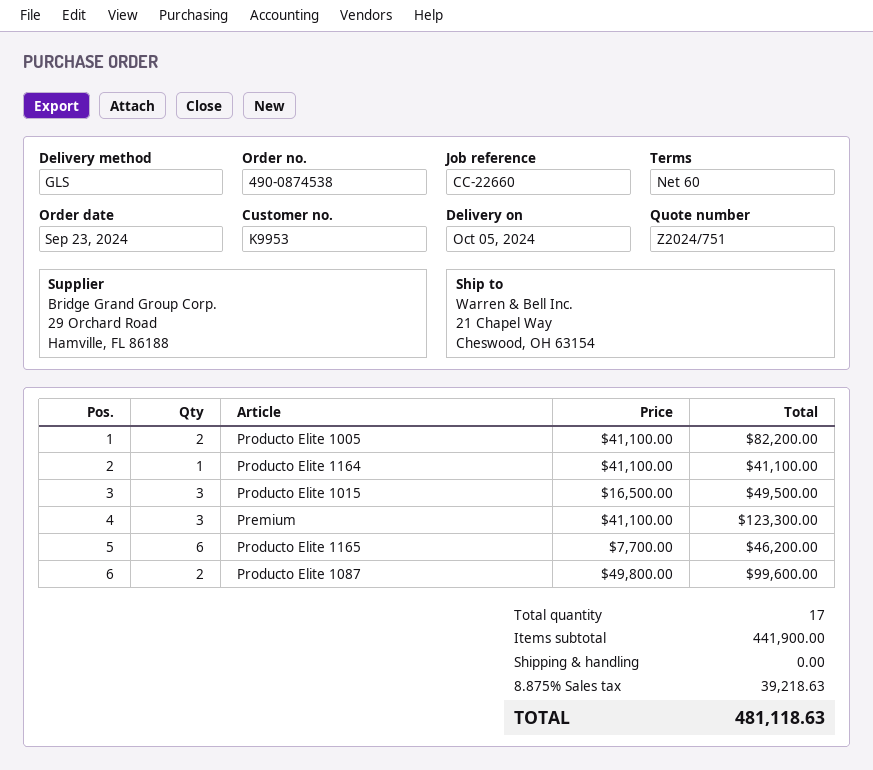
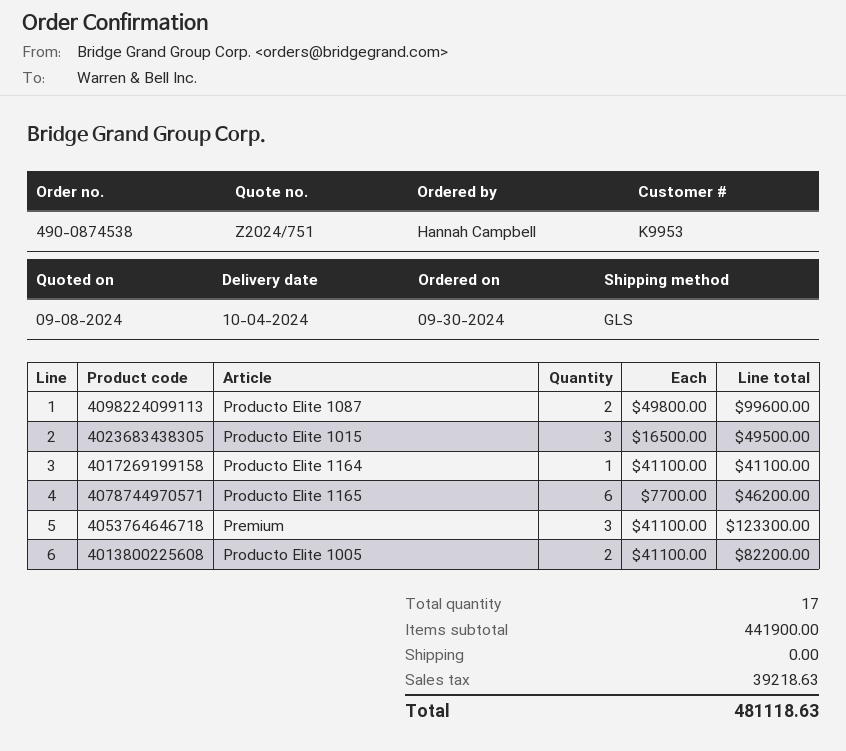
order date: 2024-09-23 -> 2024-09-30
delivery date: 2024-10-05 -> 2024-10-04

